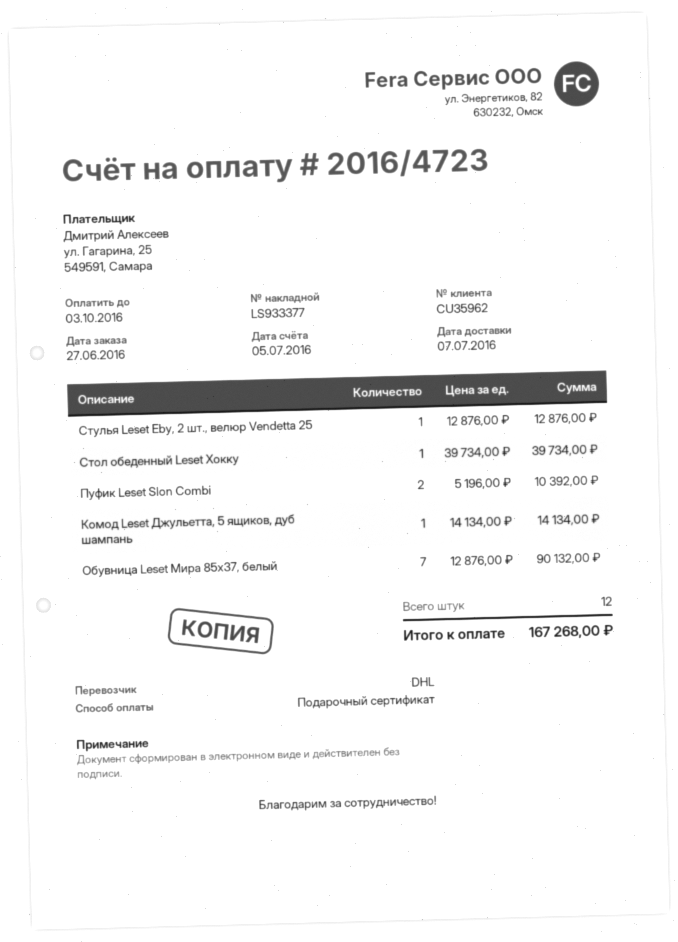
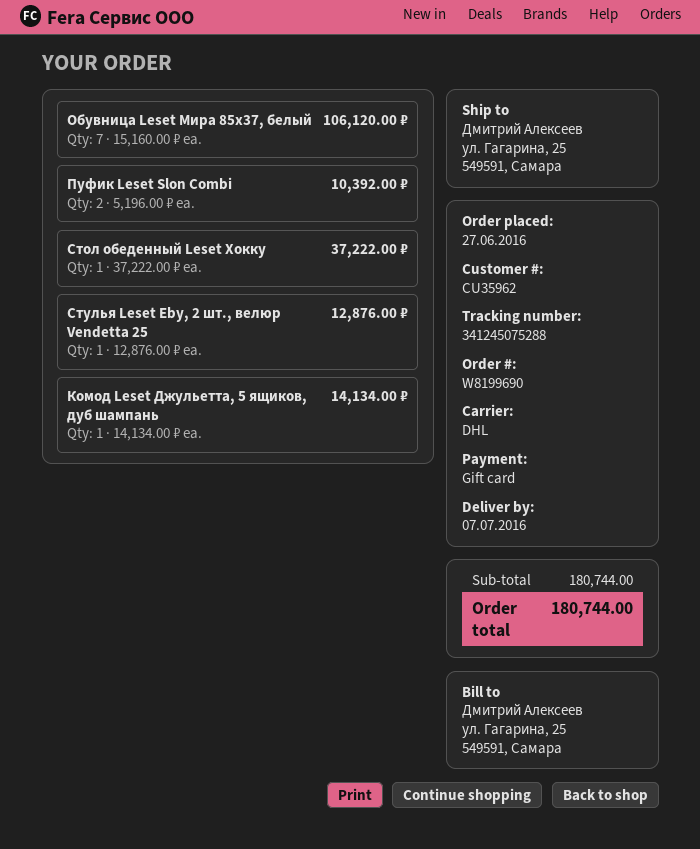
Стол обеденный Leset Хокку: 1 x 39734.00 = 39734.00 -> 1 x 37222.00 = 37222.00
Обувница Leset Мира 85х37, белый: 7 x 12876.00 = 90132.00 -> 7 x 15160.00 = 106120.00
total: 167268.00 -> 180744.00

